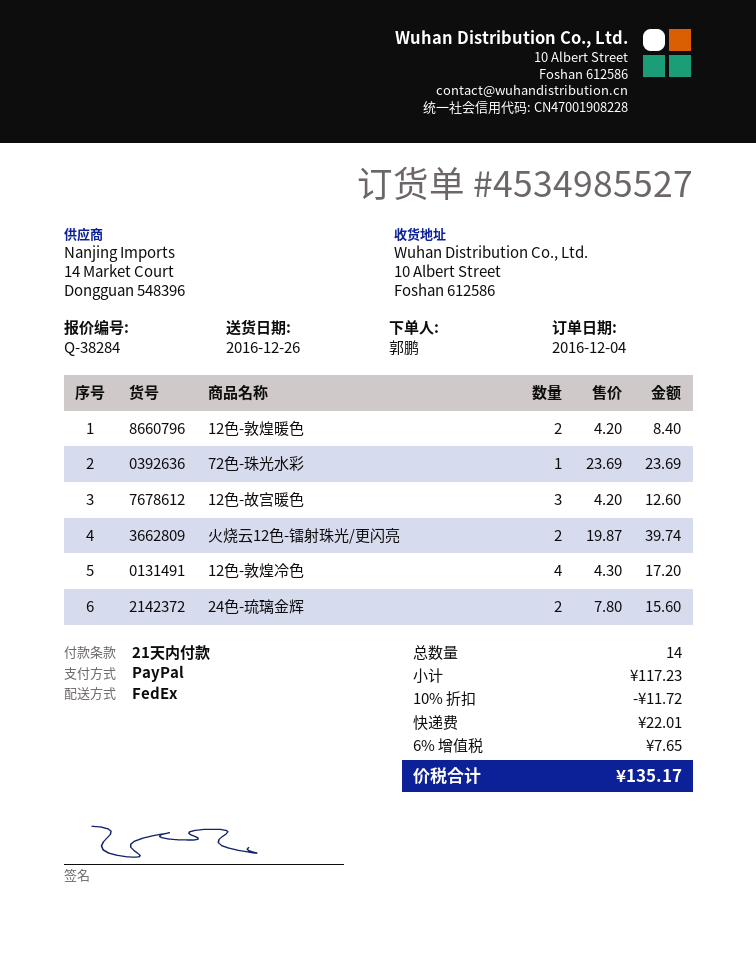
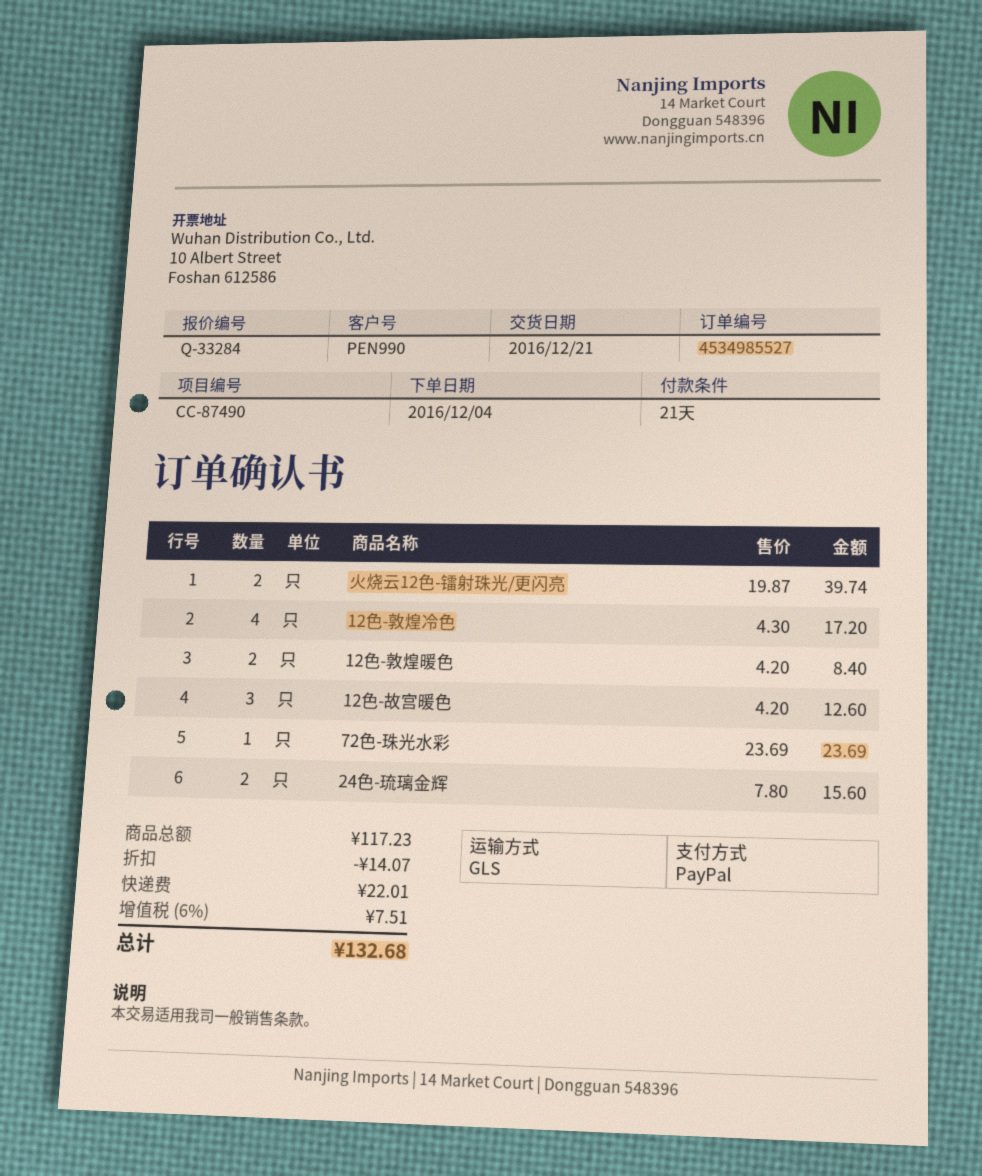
quote number: Q-38284 -> Q-33284
delivery date: 2016-12-26 -> 2016-12-21
shipping method: FedEx -> GLS
discount: 11.72 -> 14.07
tax: 6% = 7.65 -> 6% = 7.51
total: 135.17 -> 132.68

